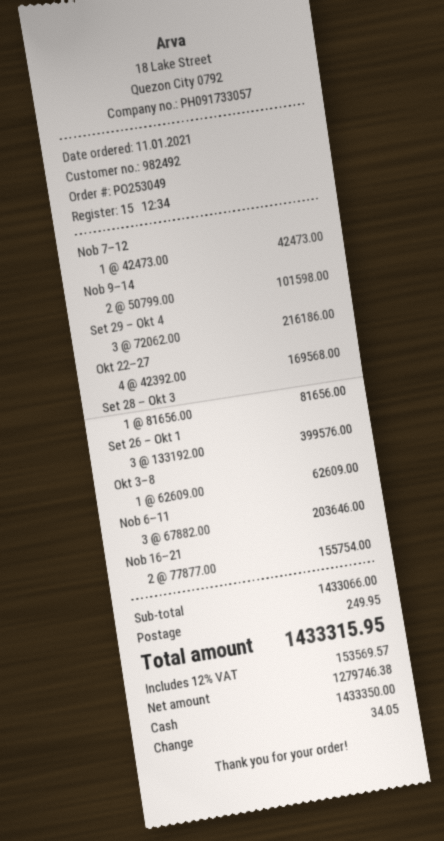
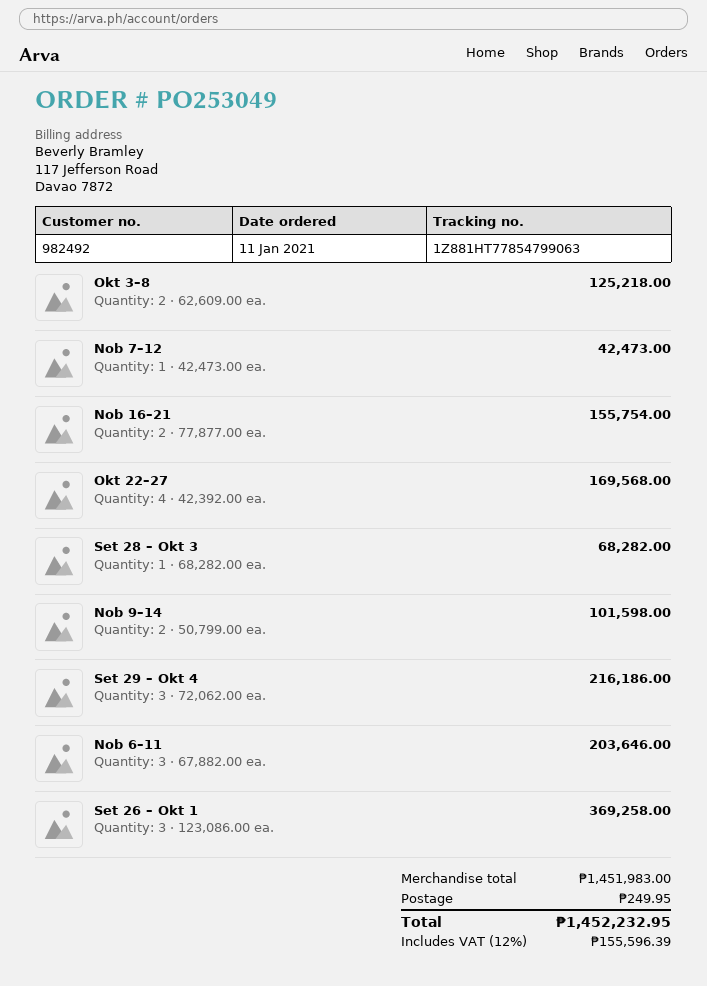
Set 28 – Okt 3: 1 x 81656.00 = 81656.00 -> 1 x 68282.00 = 68282.00
Set 26 – Okt 1: 3 x 133192.00 = 399576.00 -> 3 x 123086.00 = 369258.00
Okt 3–8: 1 x 62609.00 = 62609.00 -> 2 x 62609.00 = 125218.00
subtotal: 1433066.00 -> 1451983.00
tax: 12% = 153569.57 -> 12% = 155596.39
total: 1433315.95 -> 1452232.95

